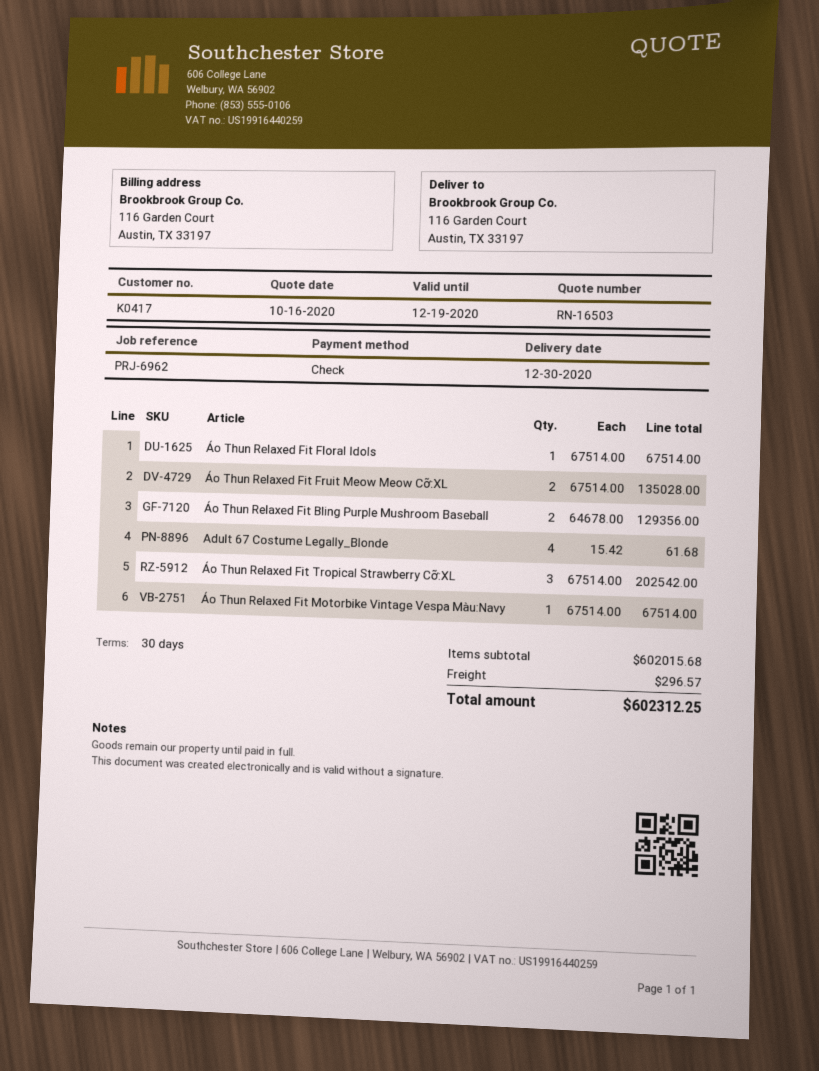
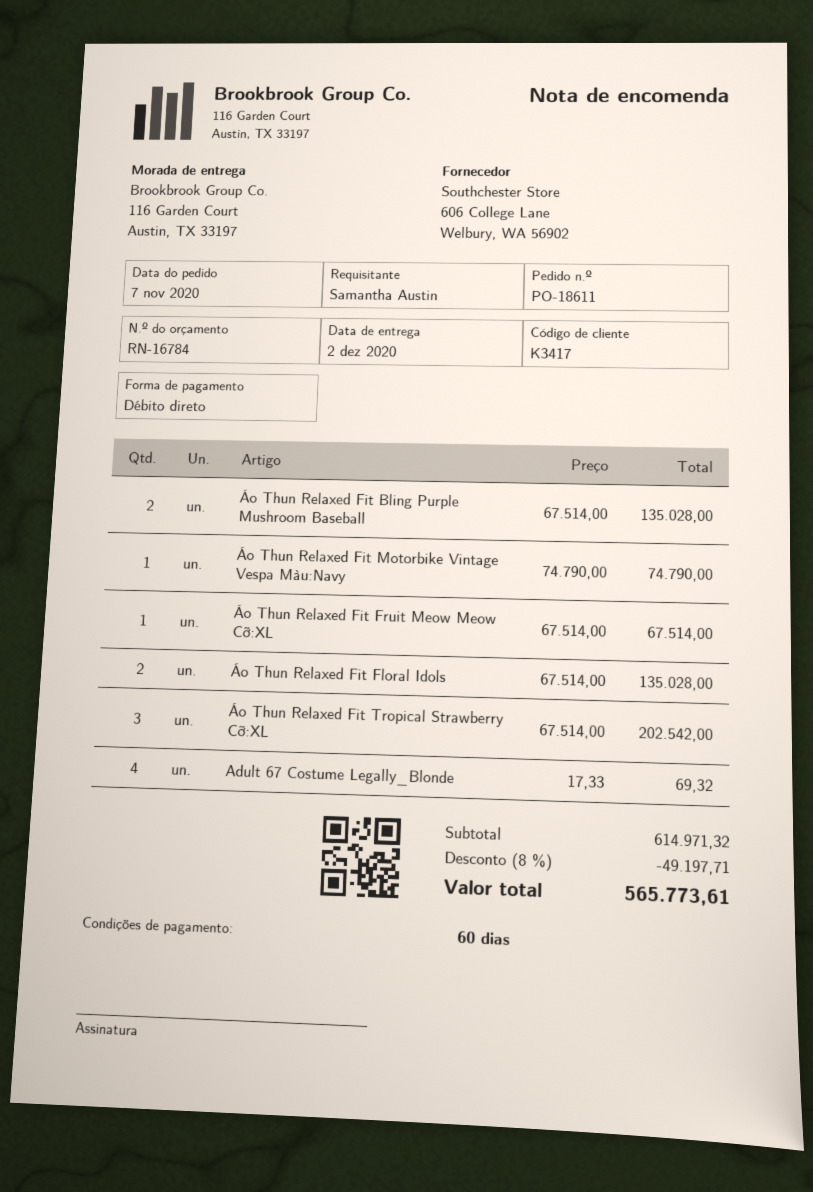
quote number: RN-16503 -> RN-16784
delivery date: 2020-12-30 -> 2020-12-02
payment terms: 30 days -> 60 days
customer number: K0417 -> K3417
payment method: cheque -> direct debit
Áo Thun Relaxed Fit Floral Idols: 1 x 67514.00 = 67514.00 -> 2 x 67514.00 = 135028.00
Áo Thun Relaxed Fit Fruit Meow Meow Cỡ:XL: 2 x 67514.00 = 135028.00 -> 1 x 67514.00 = 67514.00
Áo Thun Relaxed Fit Bling Purple Mushroom Baseball: 2 x 64678.00 = 129356.00 -> 2 x 67514.00 = 135028.00
Adult 67 Costume Legally_Blonde: 4 x 15.42 = 61.68 -> 4 x 17.33 = 69.32
Áo Thun Relaxed Fit Motorbike Vintage Vespa Màu:Navy: 1 x 67514.00 = 67514.00 -> 1 x 74790.00 = 74790.00
subtotal: 602015.68 -> 614971.32
discount: none -> 8% = 49197.71
shipping: 296.57 -> none
total: 602312.25 -> 565773.61

